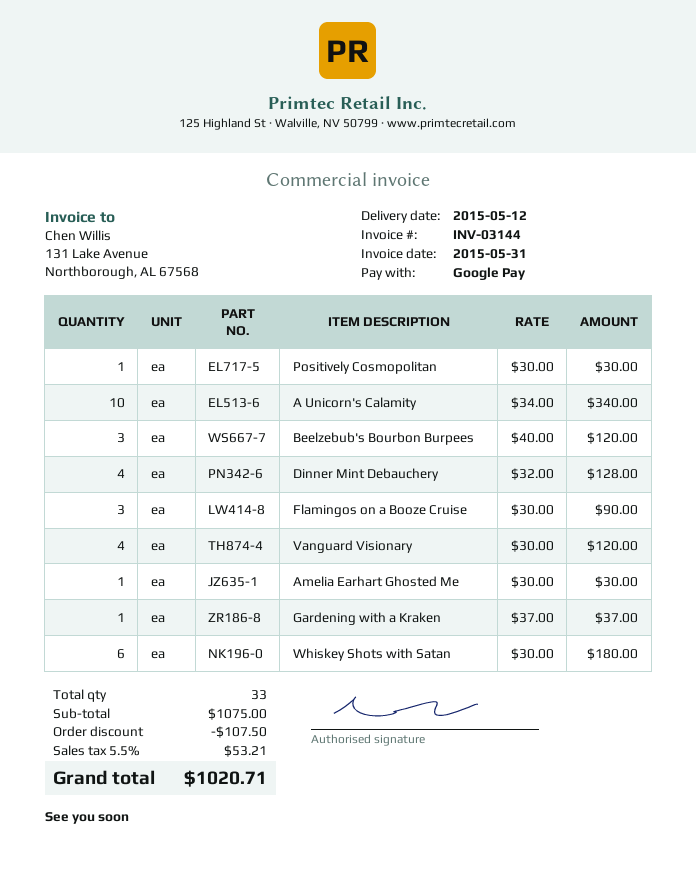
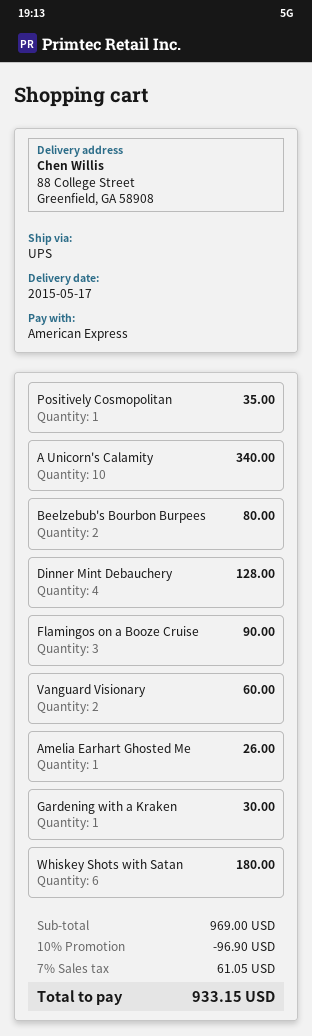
delivery date: 2015-05-12 -> 2015-05-17
payment method: Google Pay -> American Express
Positively Cosmopolitan: 1 for 30.00 -> 1 for 35.00
Beelzebub's Bourbon Burpees: 3 for 120.00 -> 2 for 80.00
Vanguard Visionary: 4 for 120.00 -> 2 for 60.00
Amelia Earhart Ghosted Me: 1 for 30.00 -> 1 for 26.00
Gardening with a Kraken: 1 for 37.00 -> 1 for 30.00
subtotal: 1075.00 -> 969.00
discount: 107.50 -> 96.90
tax: 5.5% = 53.21 -> 7% = 61.05
total: 1020.71 -> 933.15

